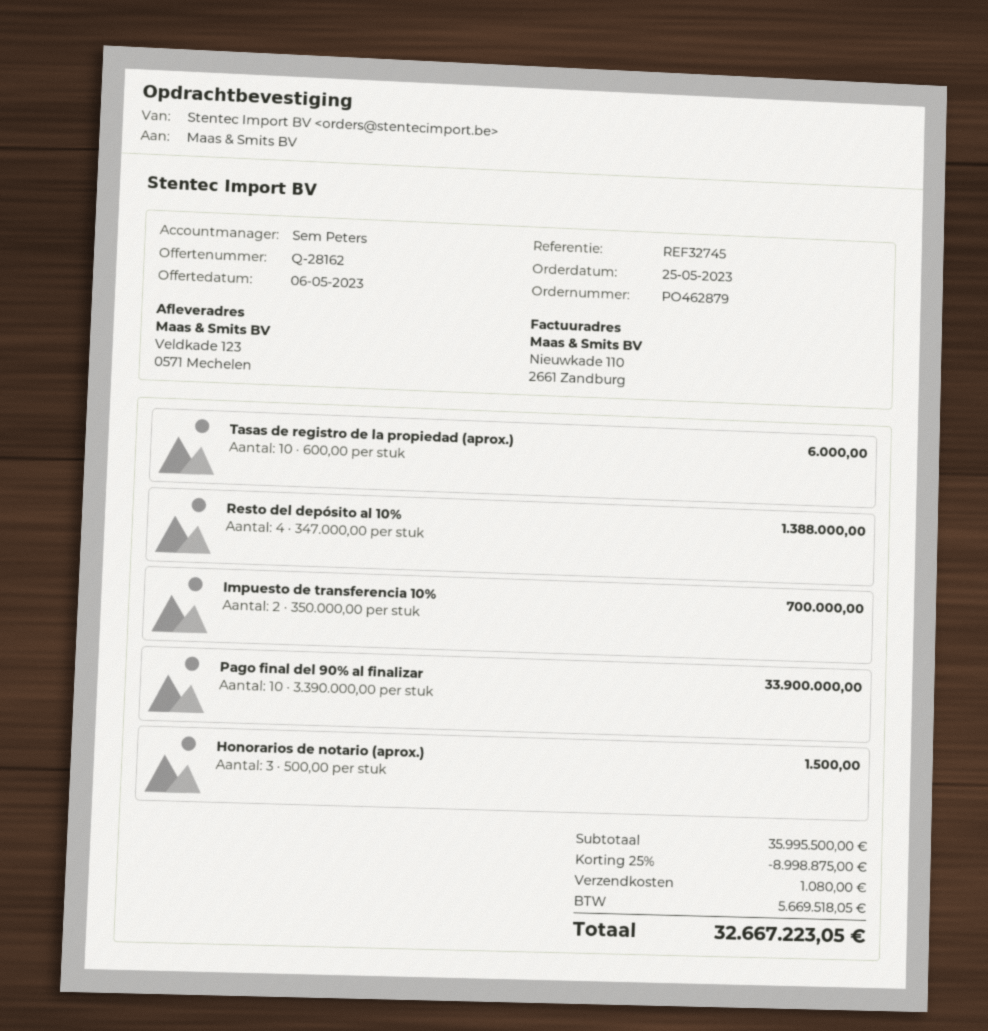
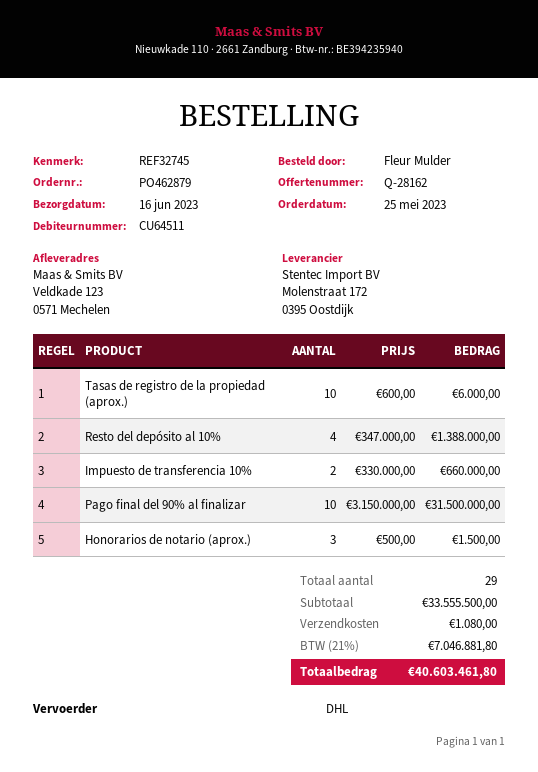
Impuesto de transferencia 10%: 2 x 350000.00 = 700000.00 -> 2 x 330000.00 = 660000.00
Pago final del 90% al finalizar: 10 x 3390000.00 = 33900000.00 -> 10 x 3150000.00 = 31500000.00
subtotal: 35995500.00 -> 33555500.00
discount: 25% = 8998875.00 -> none
tax: 5669518.05 -> 7046881.80
total: 32667223.05 -> 40603461.80

